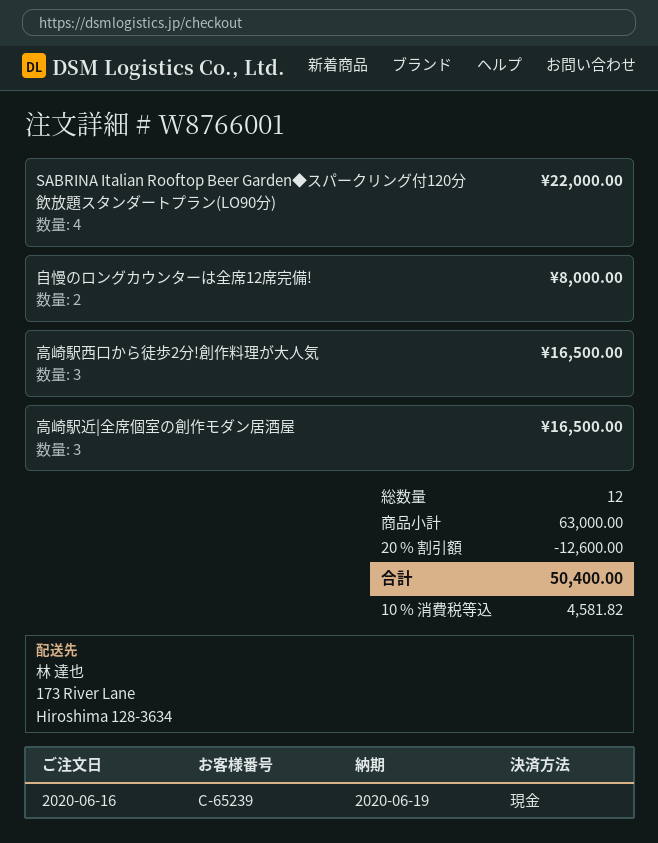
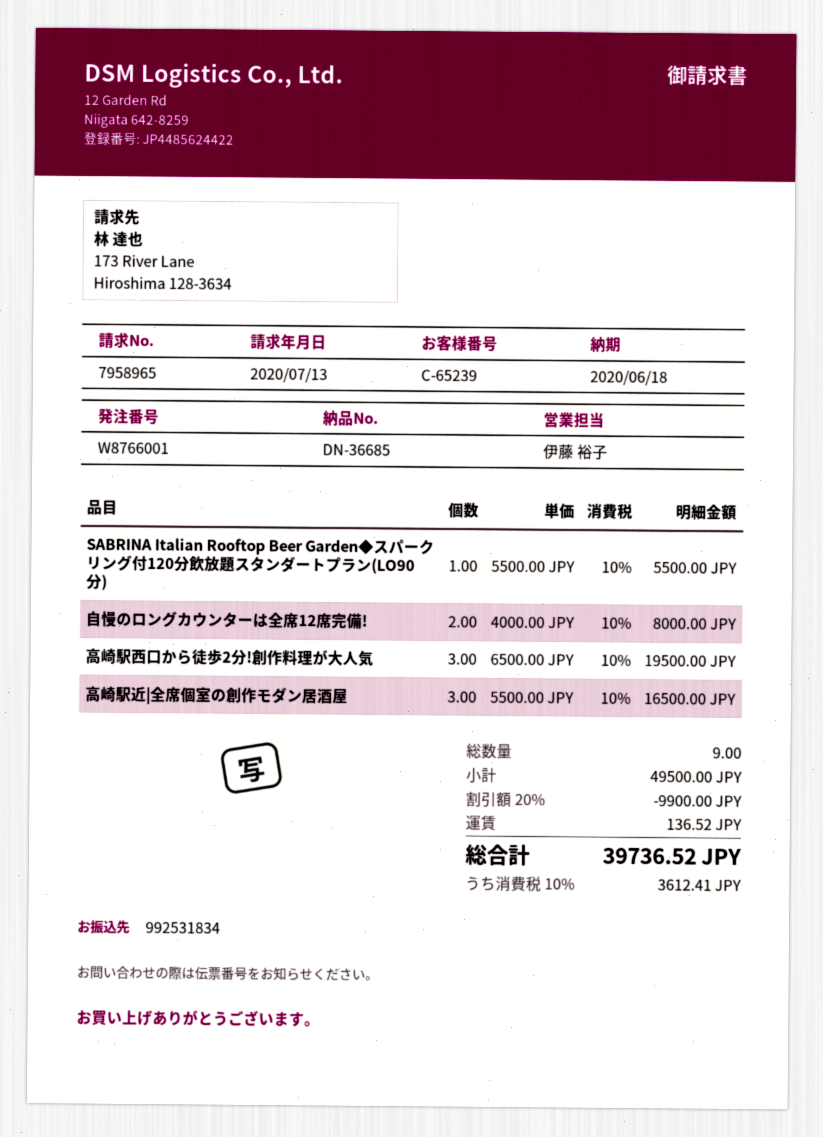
delivery date: 2020-06-19 -> 2020-06-18
SABRINA Italian Rooftop Beer Garden◆スパークリング付120分飲放題スタンダートプラン(LO90分): 4 for 22000.00 -> 1 for 5500.00
高崎駅西口から徒歩2分!創作料理が大人気: 3 for 16500.00 -> 3 for 19500.00
total quantity: 12 -> 9
subtotal: 63000.00 -> 49500.00
discount: 20% = 12600.00 -> 20% = 9900.00
shipping: none -> 136.52
tax: 10% = 4581.82 -> 10% = 3612.41
total: 50400.00 -> 39736.52

